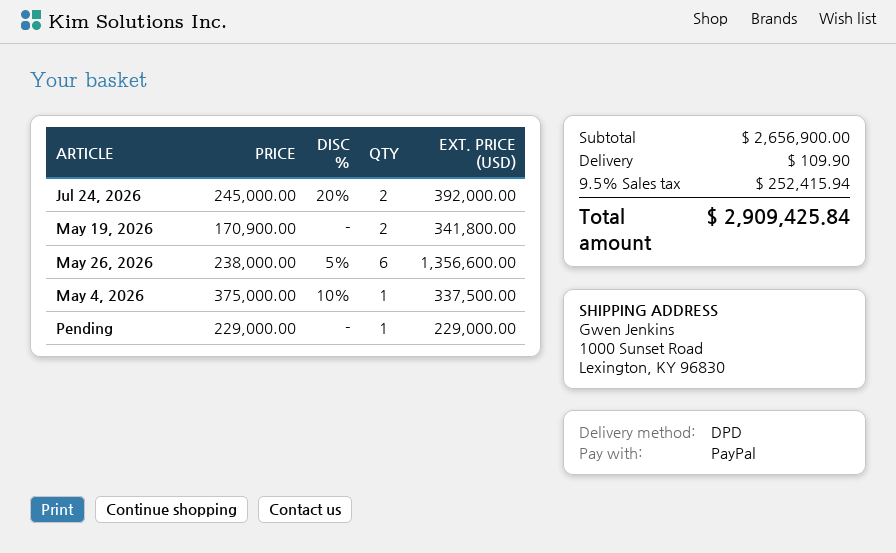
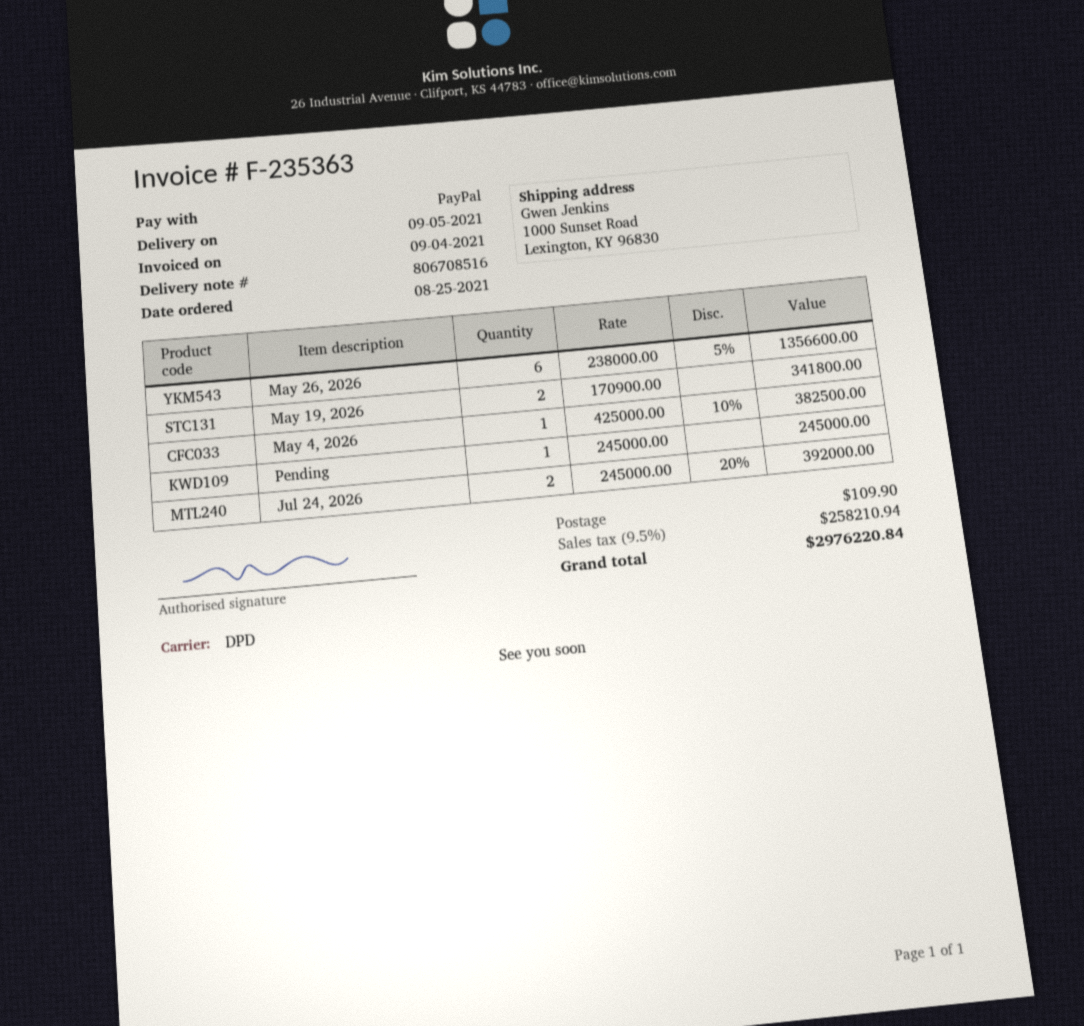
May 4, 2026: 1 x 375000.00 - 10% = 337500.00 -> 1 x 425000.00 - 10% = 382500.00
Pending: 1 x 229000.00 = 229000.00 -> 1 x 245000.00 = 245000.00
tax: 9.5% = 252415.94 -> 9.5% = 258210.94
total: 2909425.84 -> 2976220.84

